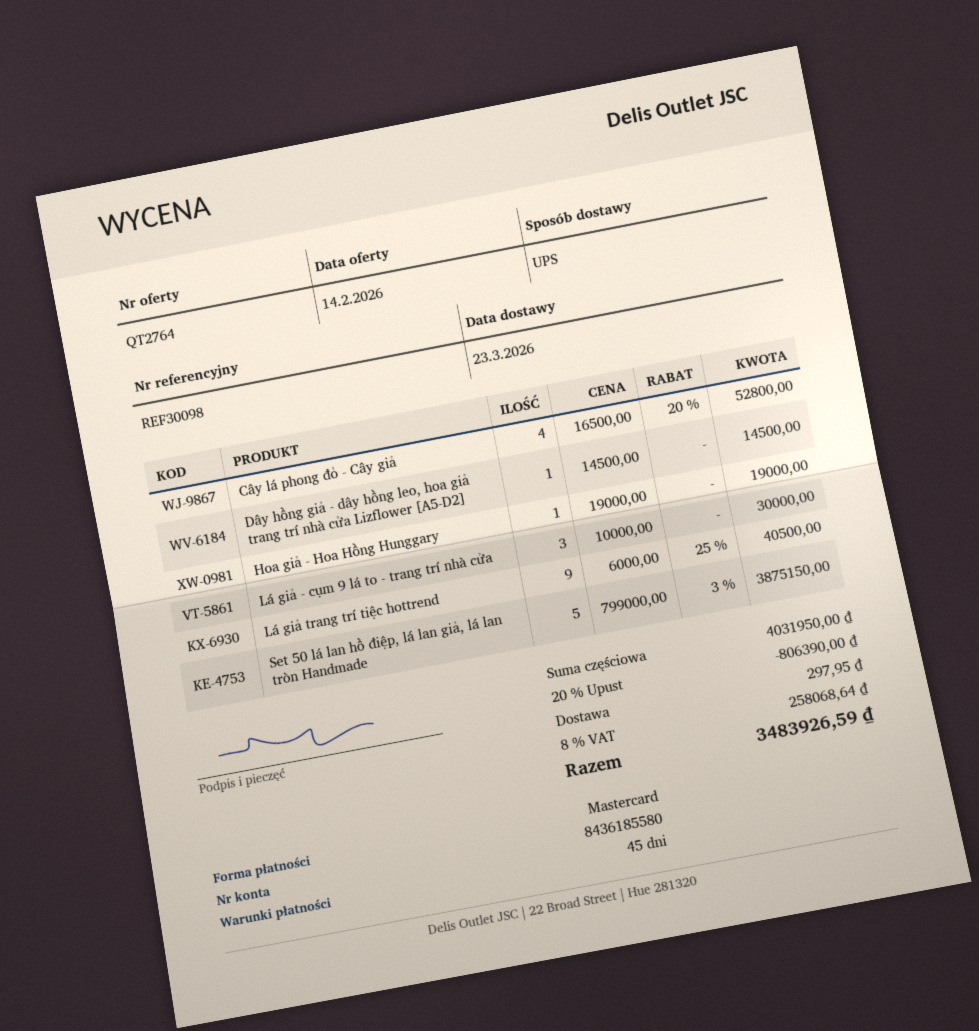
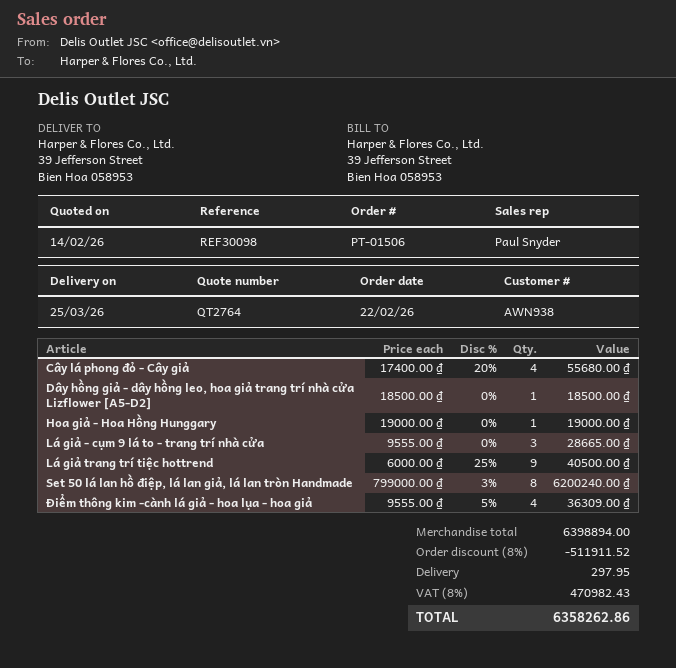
delivery date: 2026-03-23 -> 2026-03-25
Cây lá phong đỏ - Cây giả: 4 x 16500.00 - 20% = 52800.00 -> 4 x 17400.00 - 20% = 55680.00
Dây hồng giả - dây hồng leo, hoa giả trang trí nhà cửa Lizflower [A5-D2]: 1 x 14500.00 = 14500.00 -> 1 x 18500.00 = 18500.00
Lá giả - cụm 9 lá to - trang trí nhà cửa: 3 x 10000.00 = 30000.00 -> 3 x 9555.00 = 28665.00
Set 50 lá lan hồ điệp, lá lan giả, lá lan tròn Handmade: 5 x 799000.00 - 3% = 3875150.00 -> 8 x 799000.00 - 3% = 6200240.00
Điểm thông kim -cành lá giả - hoa lụa - hoa giả: none -> 4 x 9555.00 - 5% = 36309.00
subtotal: 4031950.00 -> 6398894.00
discount: 20% = 806390.00 -> 8% = 511911.52
tax: 8% = 258068.64 -> 8% = 470982.43
total: 3483926.59 -> 6358262.86

